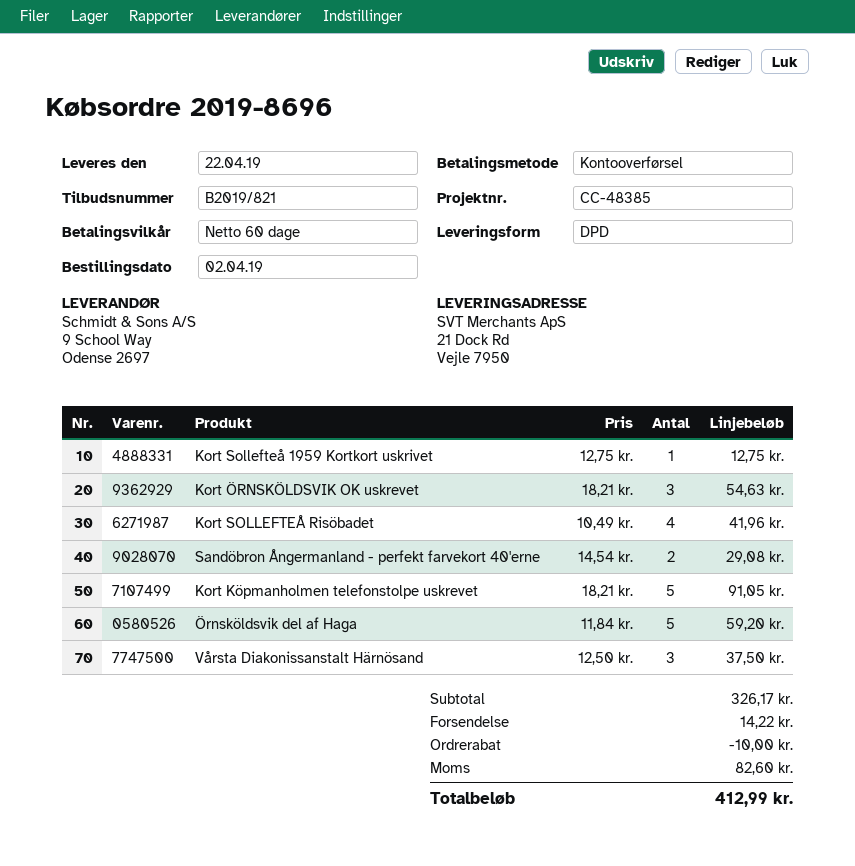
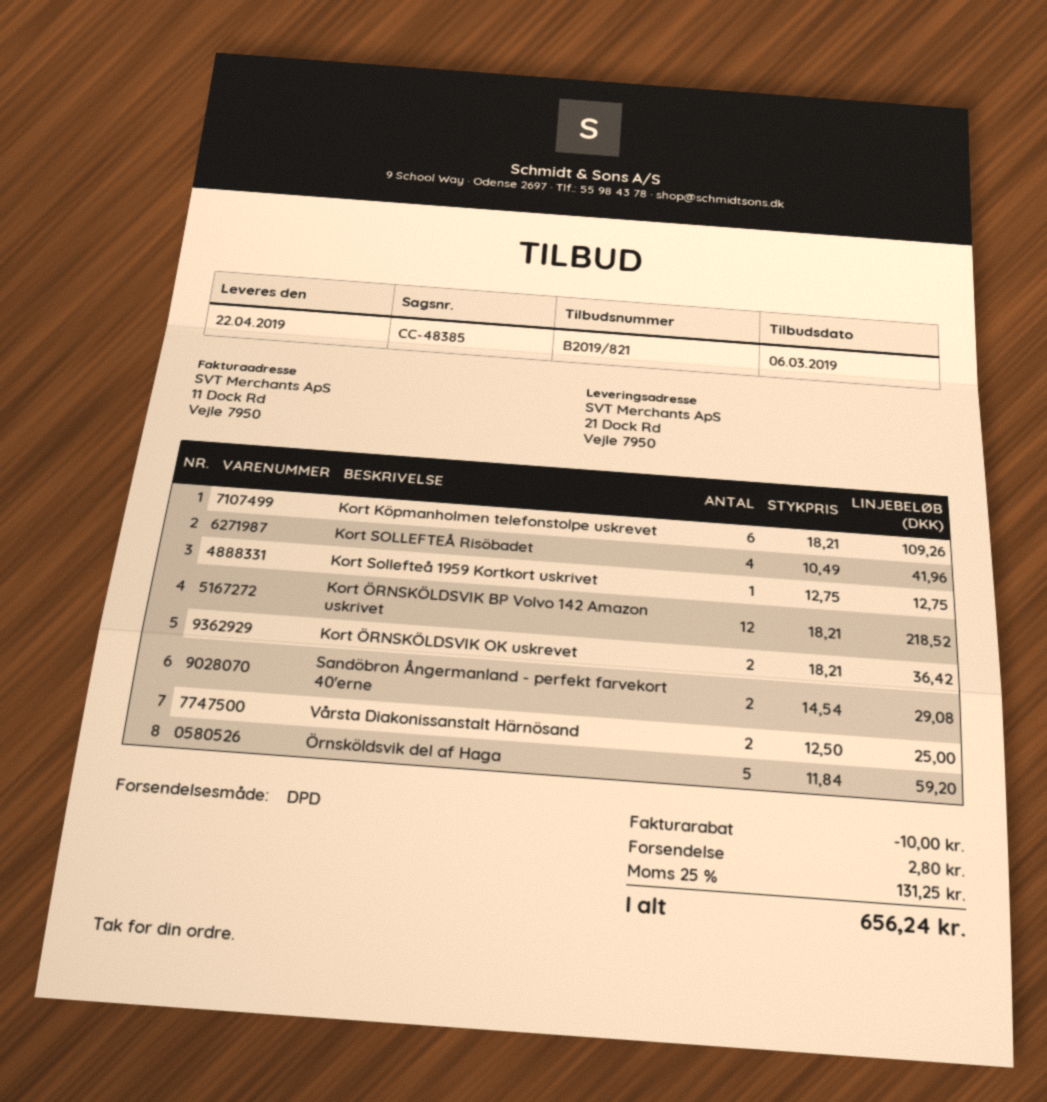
Kort ÖRNSKÖLDSVIK OK uskrevet: 3 x 18.21 = 54.63 -> 2 x 18.21 = 36.42
Kort Köpmanholmen telefonstolpe uskrevet: 5 x 18.21 = 91.05 -> 6 x 18.21 = 109.26
Vårsta Diakonissanstalt Härnösand: 3 x 12.50 = 37.50 -> 2 x 12.50 = 25.00
Kort ÖRNSKÖLDSVIK BP Volvo 142 Amazon uskrivet: none -> 12 x 18.21 = 218.52
shipping: 14.22 -> 2.80
tax: 82.60 -> 131.25
total: 412.99 -> 656.24

